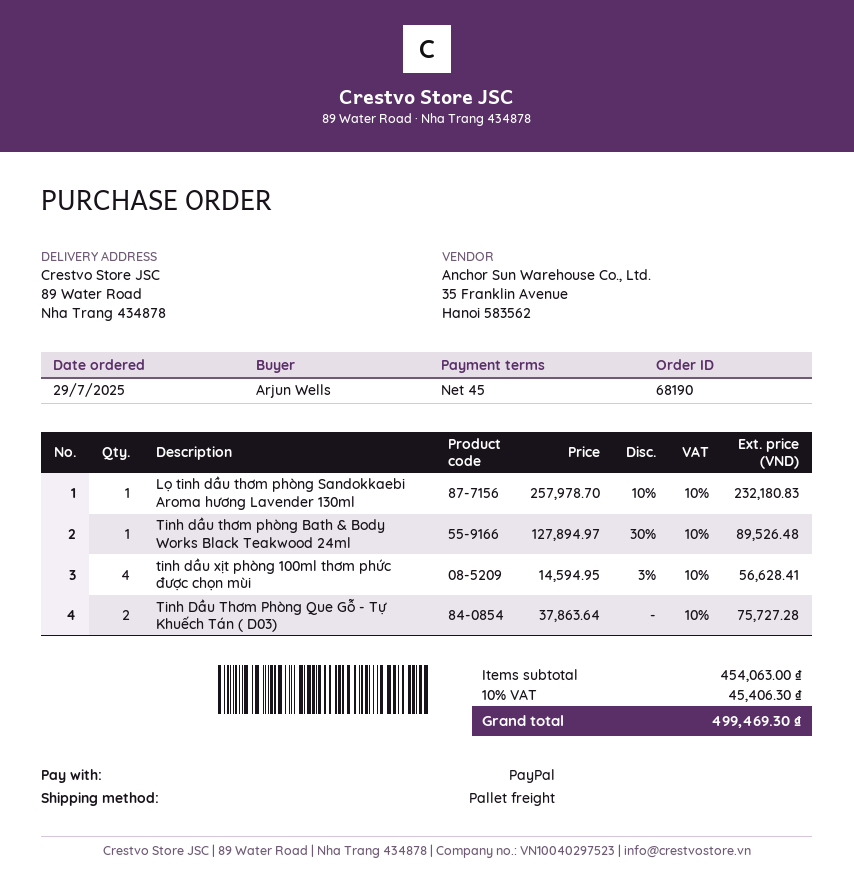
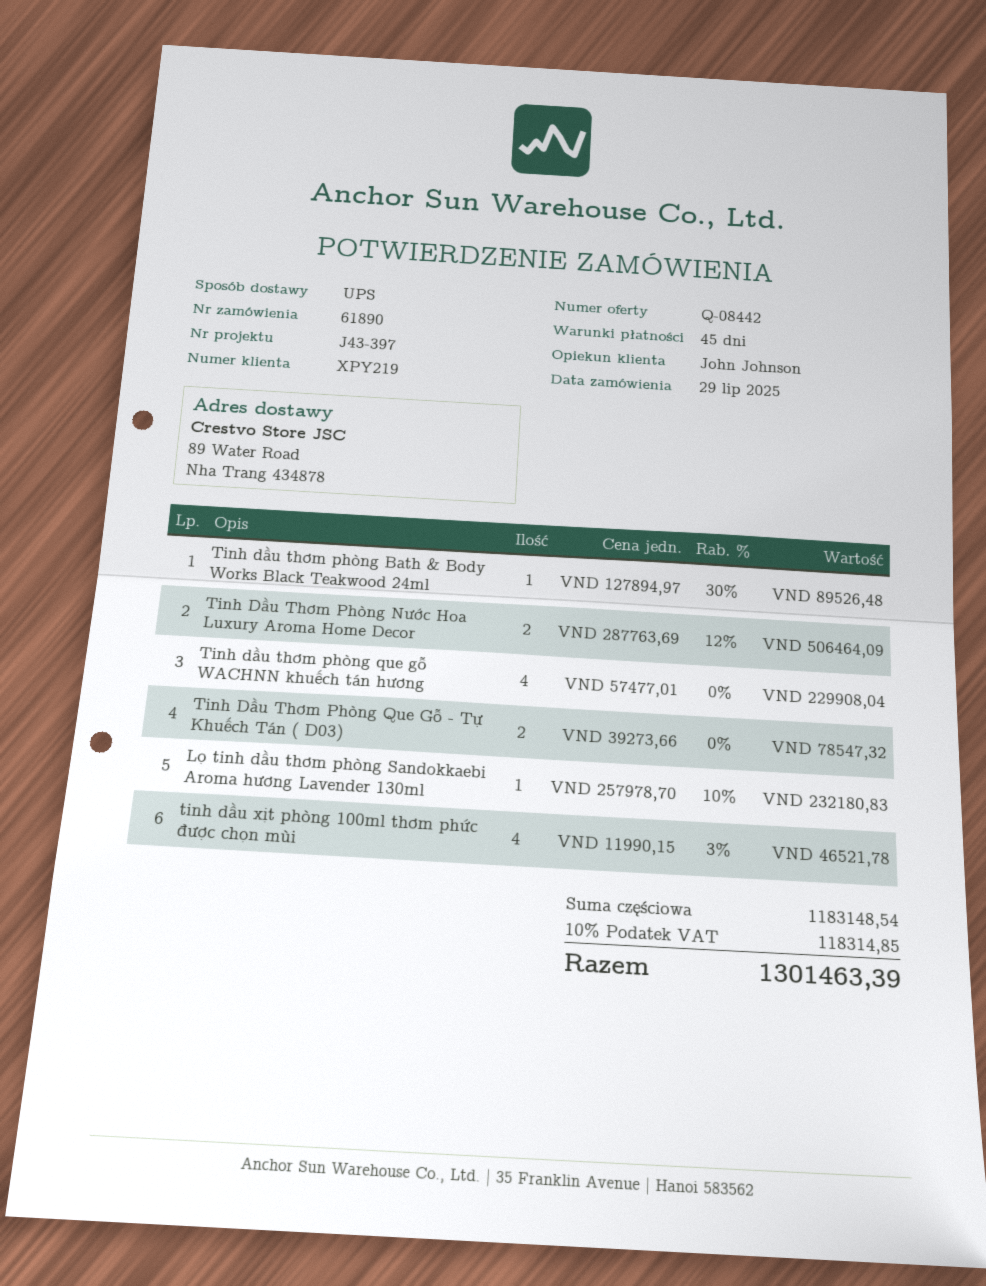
order number: 68190 -> 61890
shipping method: pallet freight -> UPS
tinh dầu xịt phòng 100ml thơm phức được chọn mùi: 4 x 14594.95 - 3% = 56628.41 -> 4 x 11990.15 - 3% = 46521.78
Tinh Dầu Thơm Phòng Que Gỗ - Tự Khuếch Tán ( D03): 2 x 37863.64 = 75727.28 -> 2 x 39273.66 = 78547.32
Tinh Dầu Thơm Phòng Nước Hoa Luxury Aroma Home Decor: none -> 2 x 287763.69 - 12% = 506464.09
Tinh dầu thơm phòng que gỗ WACHNN khuếch tán hương: none -> 4 x 57477.01 = 229908.04
subtotal: 454063.00 -> 1183148.54
tax: 10% = 45406.30 -> 10% = 118314.85
total: 499469.30 -> 1301463.39

